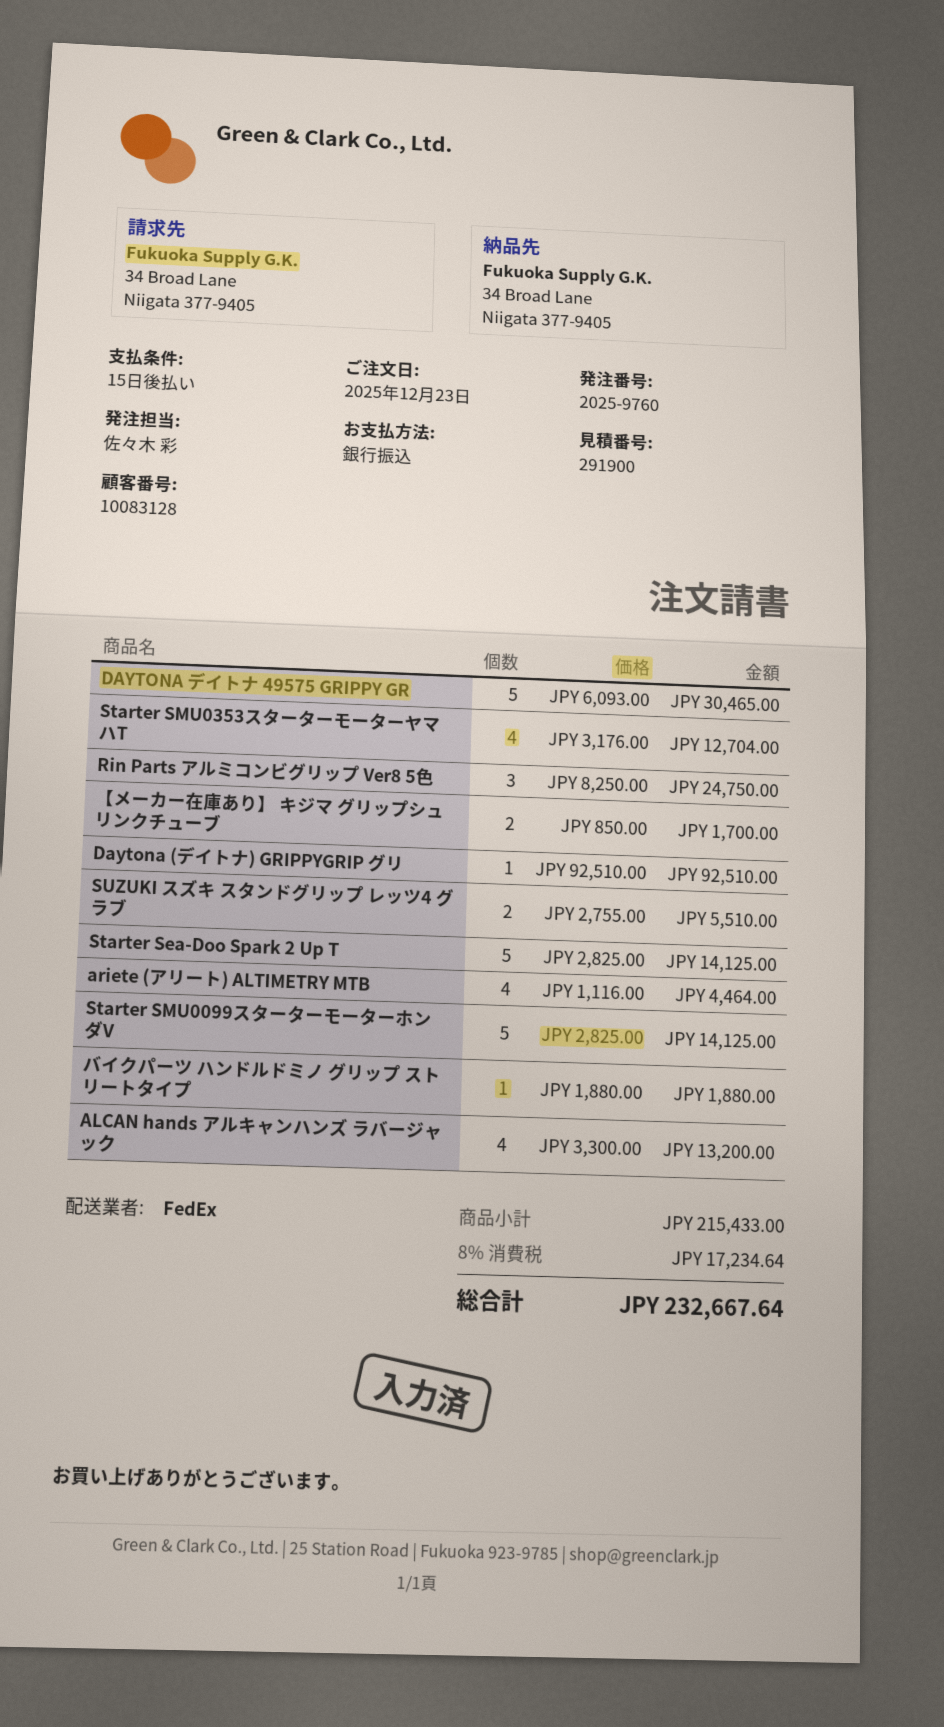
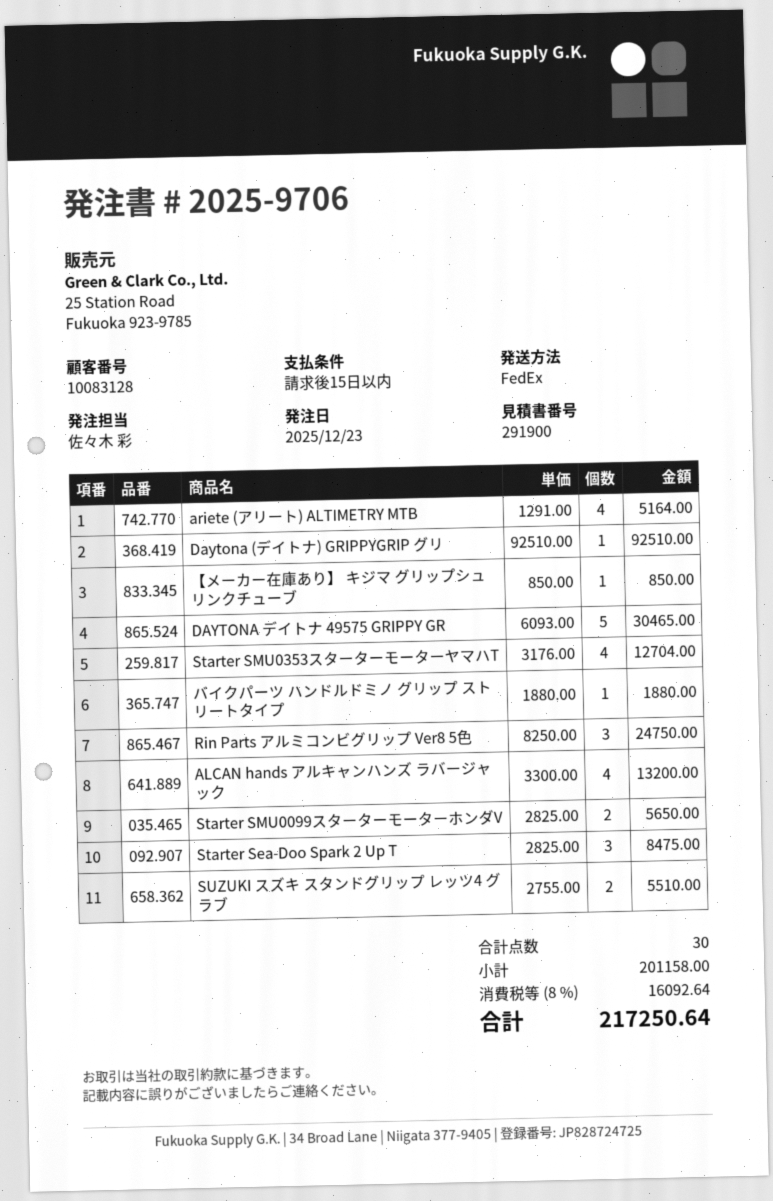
order number: 2025-9760 -> 2025-9706
【メーカー在庫あり】 キジマ グリップシュリンクチューブ: 2 x 850.00 = 1700.00 -> 1 x 850.00 = 850.00
Starter Sea-Doo Spark 2 Up T: 5 x 2825.00 = 14125.00 -> 3 x 2825.00 = 8475.00
ariete (アリート) ALTIMETRY MTB: 4 x 1116.00 = 4464.00 -> 4 x 1291.00 = 5164.00
Starter SMU0099スターターモーターホンダV: 5 x 2825.00 = 14125.00 -> 2 x 2825.00 = 5650.00
subtotal: 215433.00 -> 201158.00
tax: 8% = 17234.64 -> 8% = 16092.64
total: 232667.64 -> 217250.64

